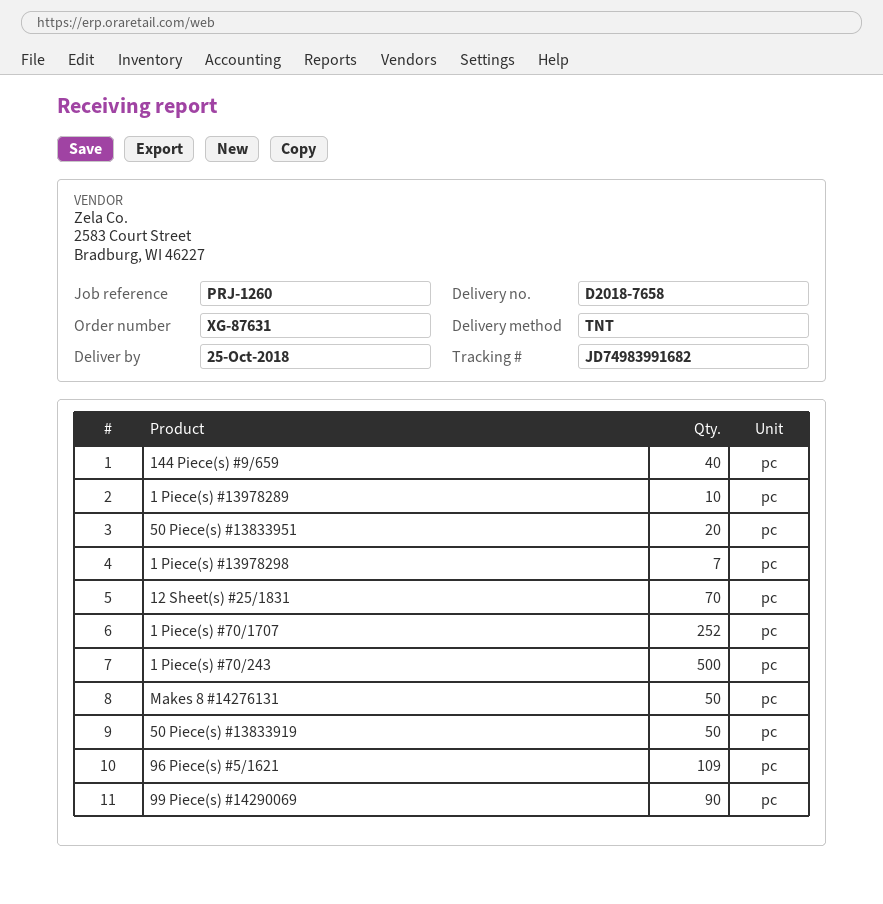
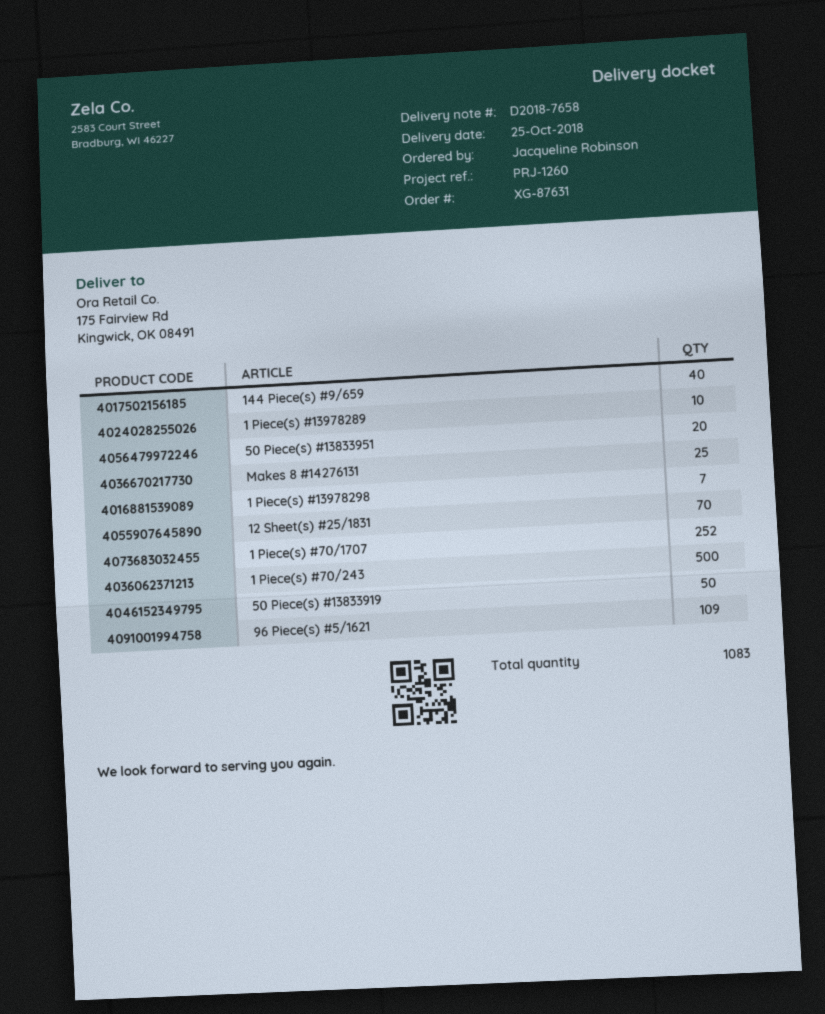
Makes 8 #14276131: 50 -> 25
99 Piece(s) #14290069: 90 -> none

